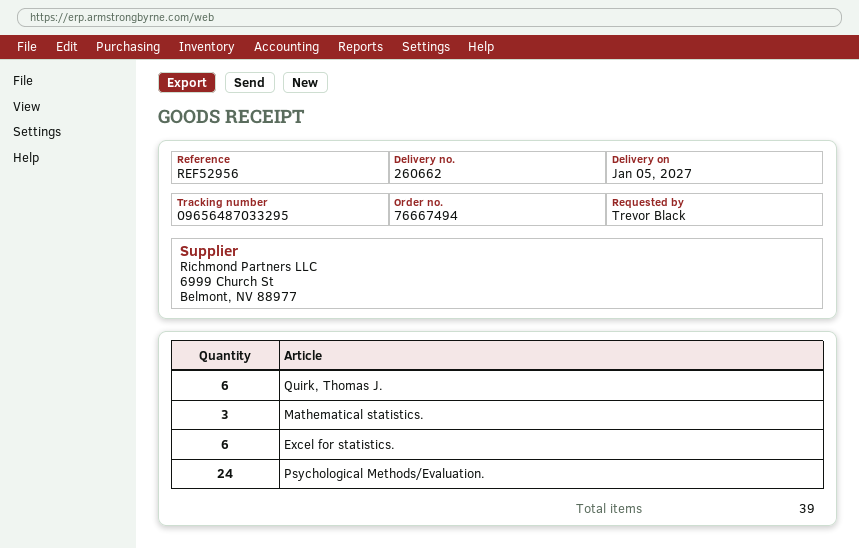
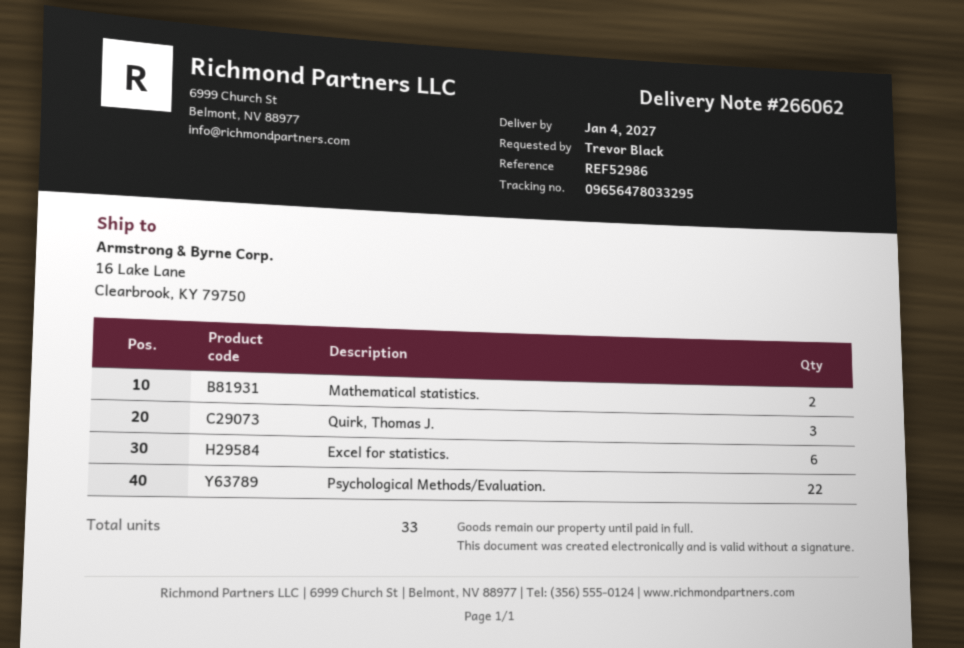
delivery note number: 260662 -> 266062
delivery date: 2027-01-05 -> 2027-01-04
reference: REF52956 -> REF52986
tracking number: 09656487033295 -> 09656478033295
Quirk, Thomas J.: 6 -> 3
Mathematical statistics.: 3 -> 2
Psychological Methods/Evaluation.: 24 -> 22
total quantity: 39 -> 33

